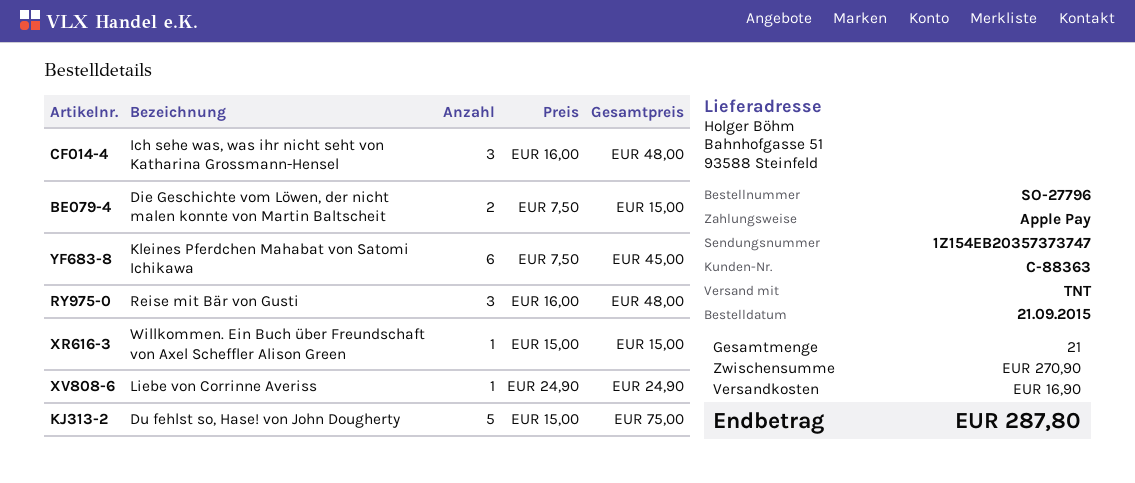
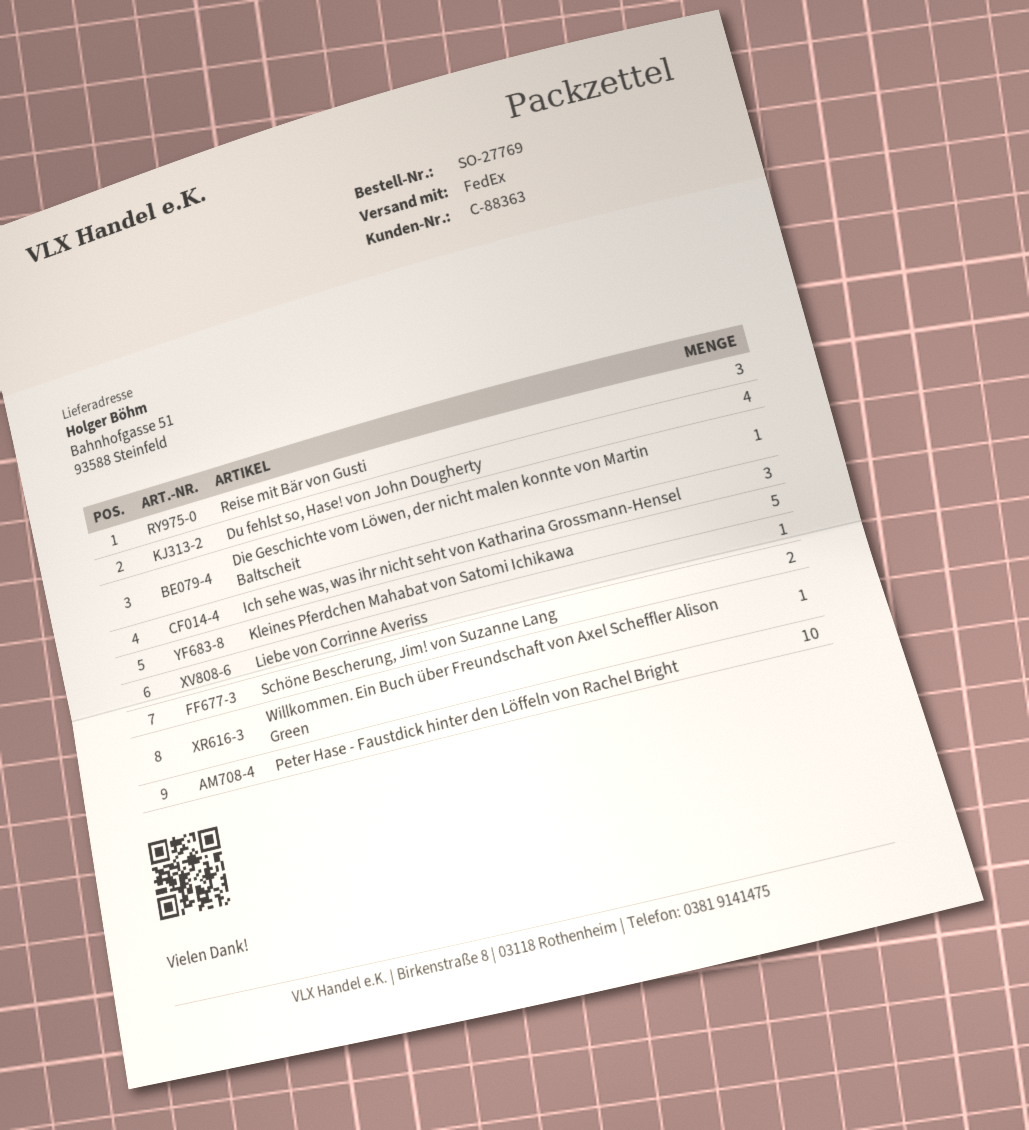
order number: SO-27796 -> SO-27769
shipping method: TNT -> FedEx
Die Geschichte vom Löwen, der nicht malen konnte von Martin Baltscheit: 2 -> 1
Kleines Pferdchen Mahabat von Satomi Ichikawa: 6 -> 5
Du fehlst so, Hase! von John Dougherty: 5 -> 4
Schöne Bescherung, Jim! von Suzanne Lang: none -> 2
Peter Hase - Faustdick hinter den Löffeln von Rachel Bright: none -> 10

